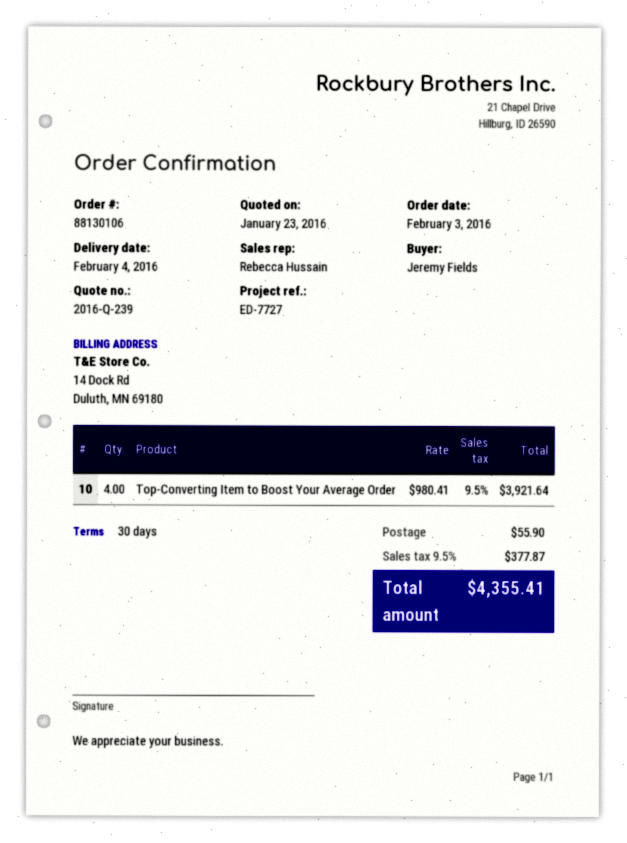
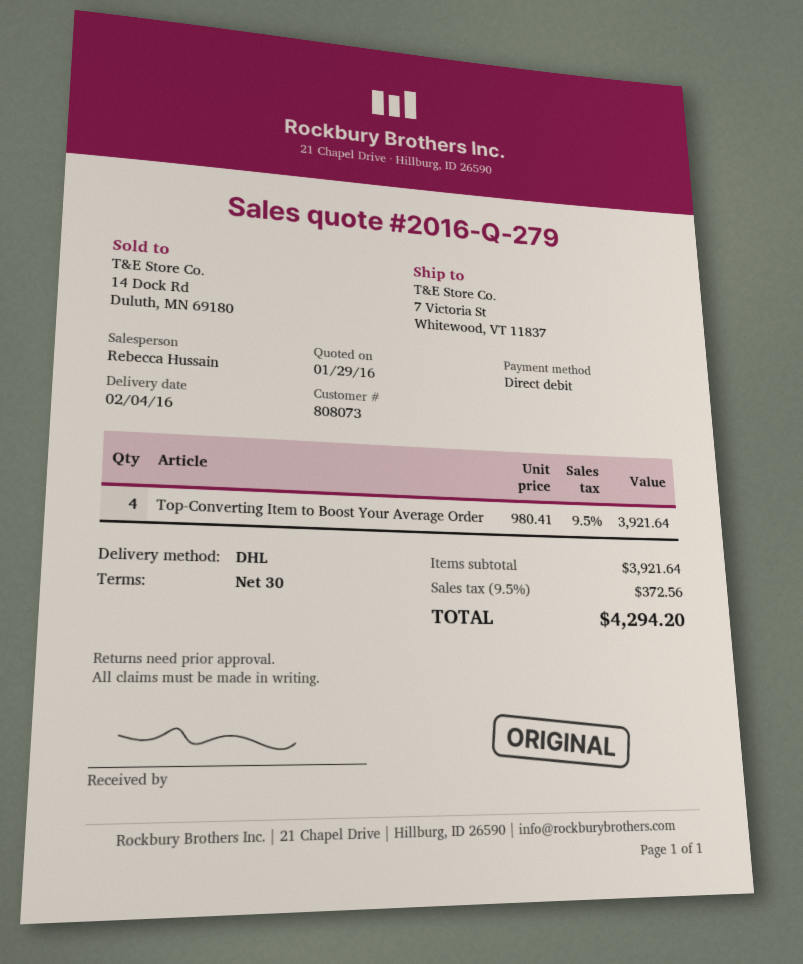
quote number: 2016-Q-239 -> 2016-Q-279
quote date: 2016-01-23 -> 2016-01-29
shipping: 55.90 -> none
tax: 9.5% = 377.87 -> 9.5% = 372.56
total: 4355.41 -> 4294.20

